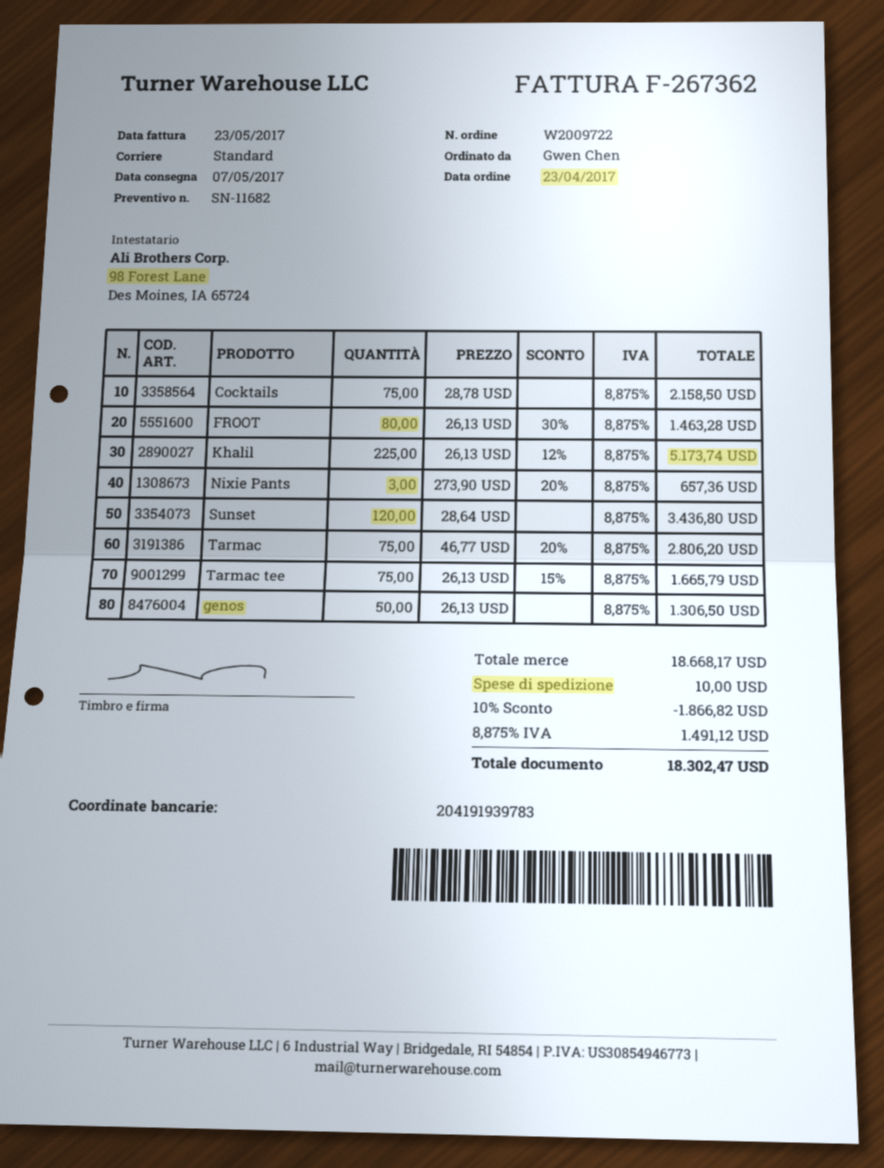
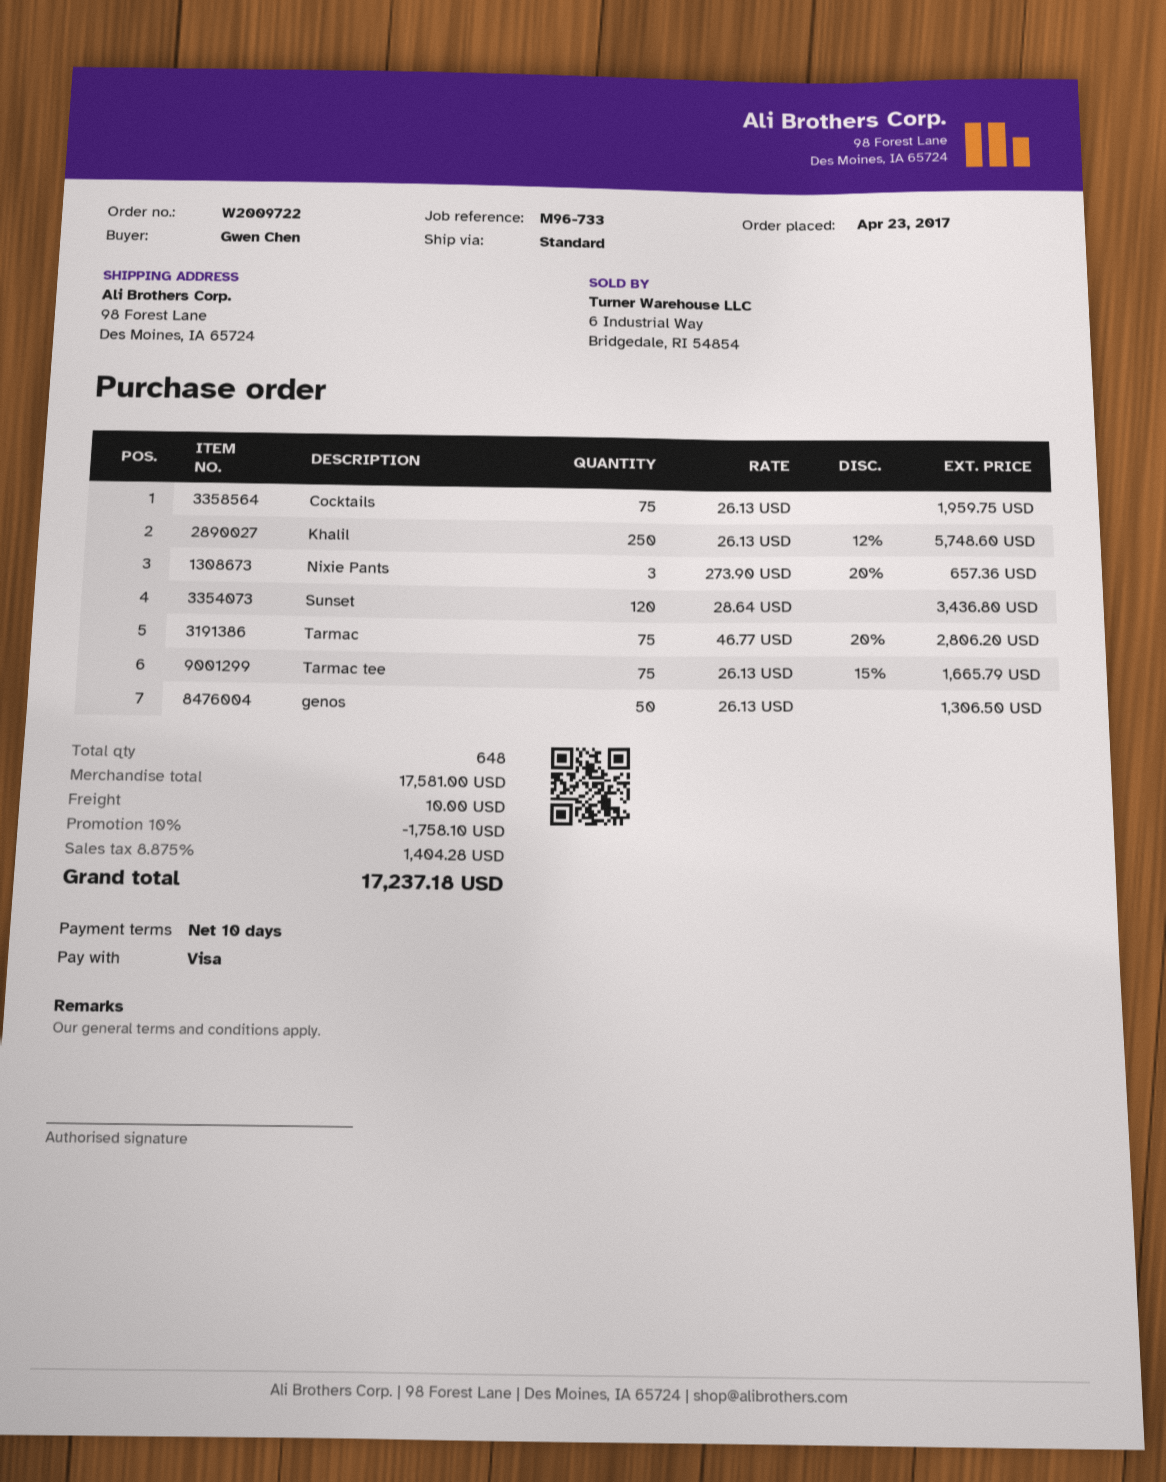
Cocktails: 75 x 28.78 = 2158.50 -> 75 x 26.13 = 1959.75
FROOT: 80 x 26.13 - 30% = 1463.28 -> none
Khalil: 225 x 26.13 - 12% = 5173.74 -> 250 x 26.13 - 12% = 5748.60
subtotal: 18668.17 -> 17581.00
discount: 10% = 1866.82 -> 10% = 1758.10
tax: 8.875% = 1491.12 -> 8.875% = 1404.28
total: 18302.47 -> 17237.18

